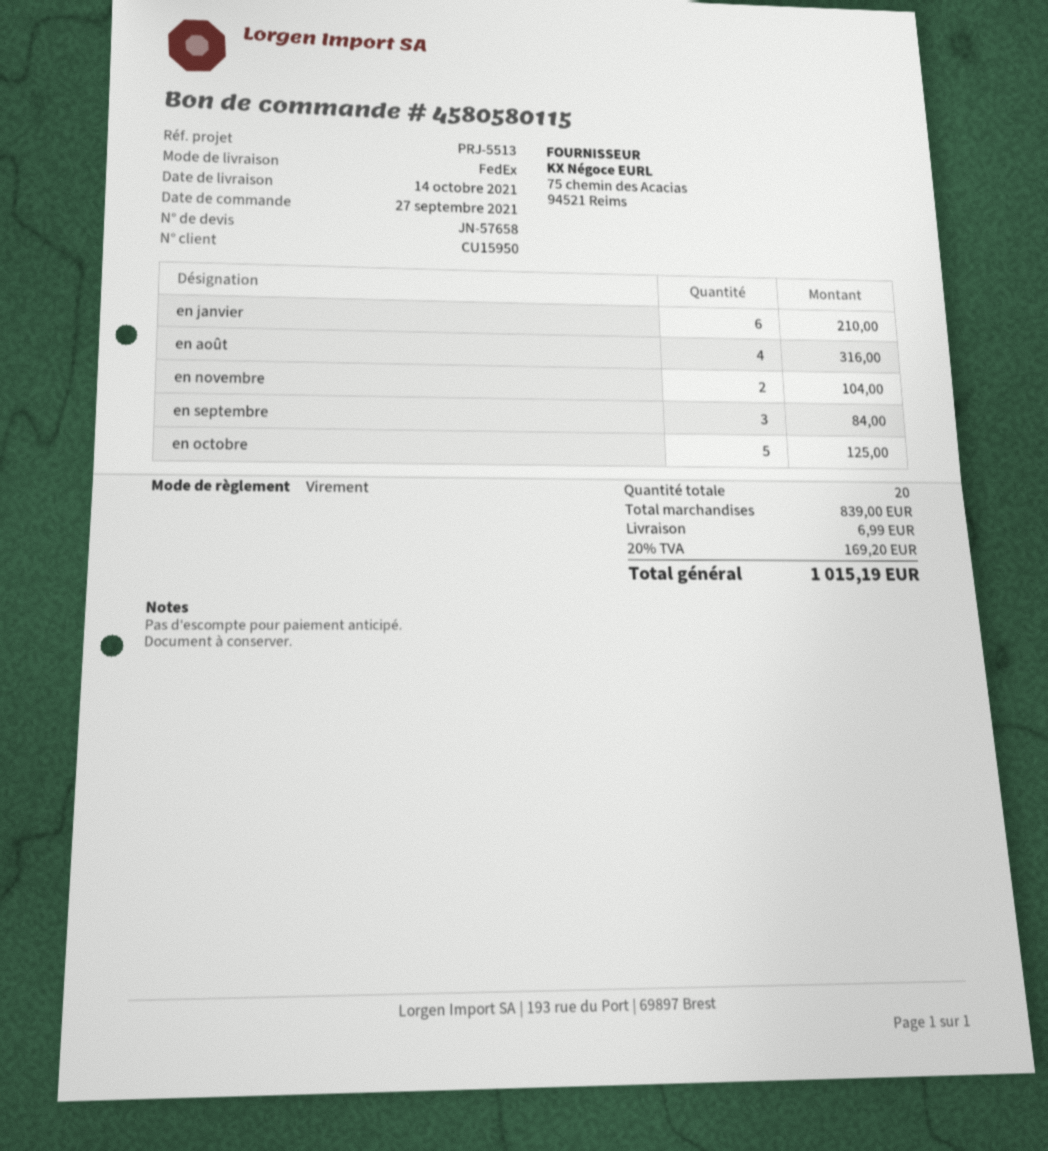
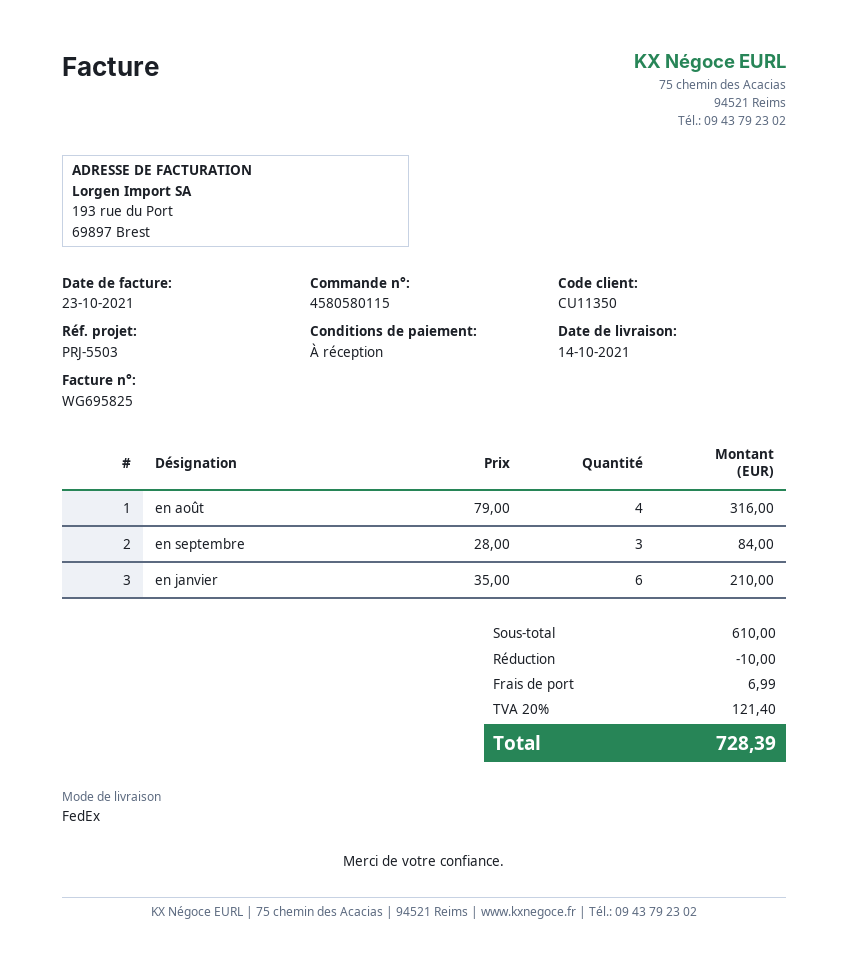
customer number: CU15950 -> CU11350
reference: PRJ-5513 -> PRJ-5503
en novembre: 2 for 104.00 -> none
en octobre: 5 for 125.00 -> none
subtotal: 839.00 -> 610.00
discount: none -> 10.00
tax: 20% = 169.20 -> 20% = 121.40
total: 1015.19 -> 728.39

